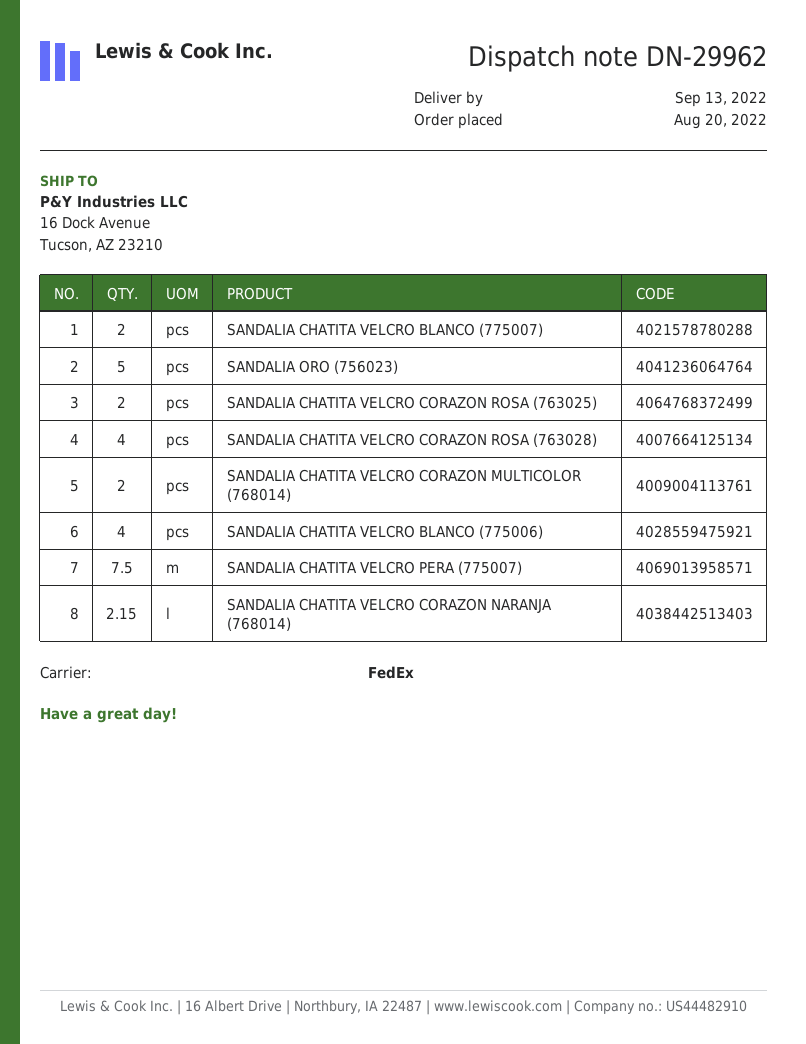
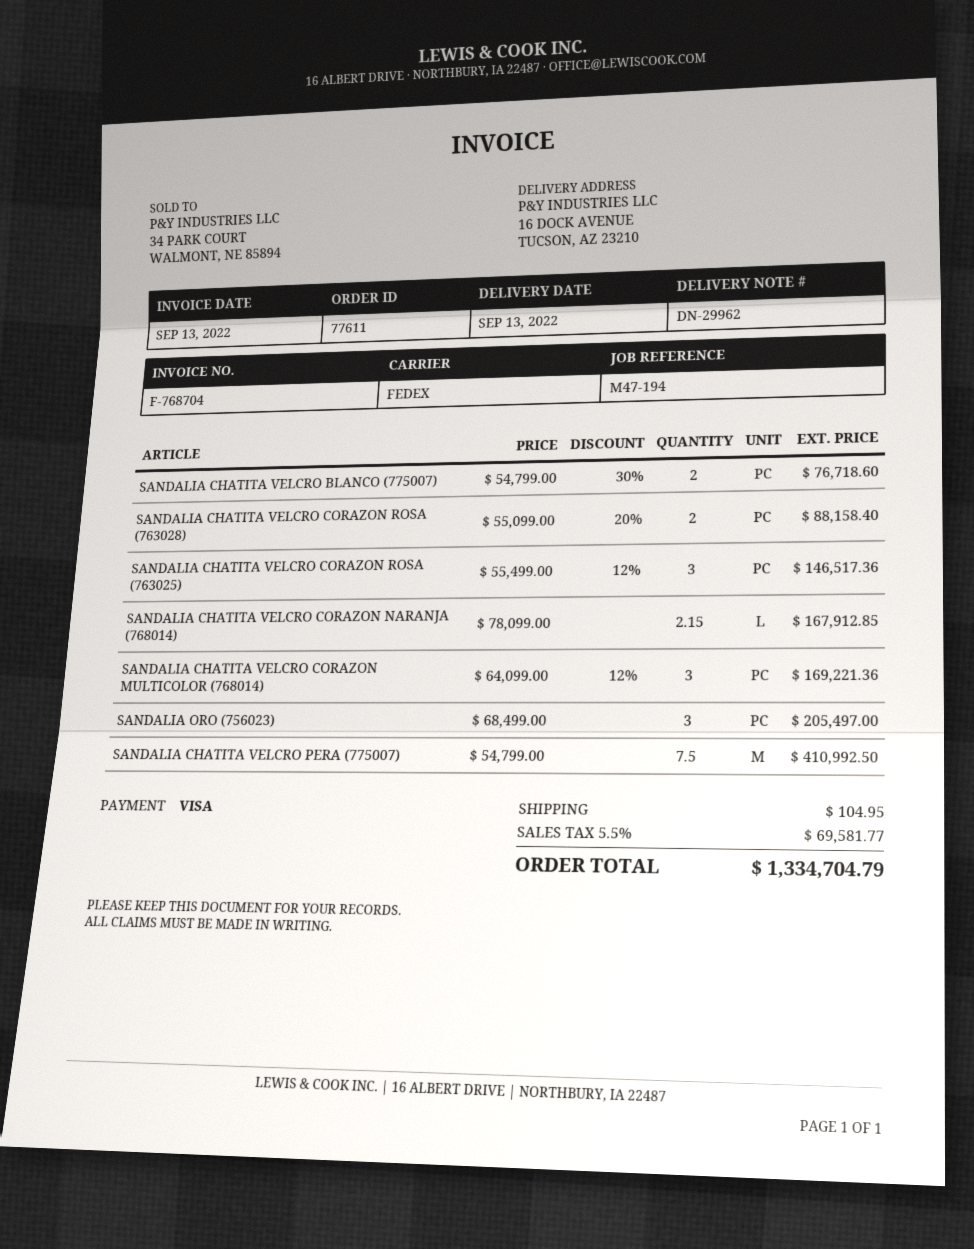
SANDALIA ORO (756023): 5 -> 3
SANDALIA CHATITA VELCRO CORAZON ROSA (763025): 2 -> 3
SANDALIA CHATITA VELCRO CORAZON ROSA (763028): 4 -> 2
SANDALIA CHATITA VELCRO CORAZON MULTICOLOR (768014): 2 -> 3
SANDALIA CHATITA VELCRO BLANCO (775006): 4 -> none

